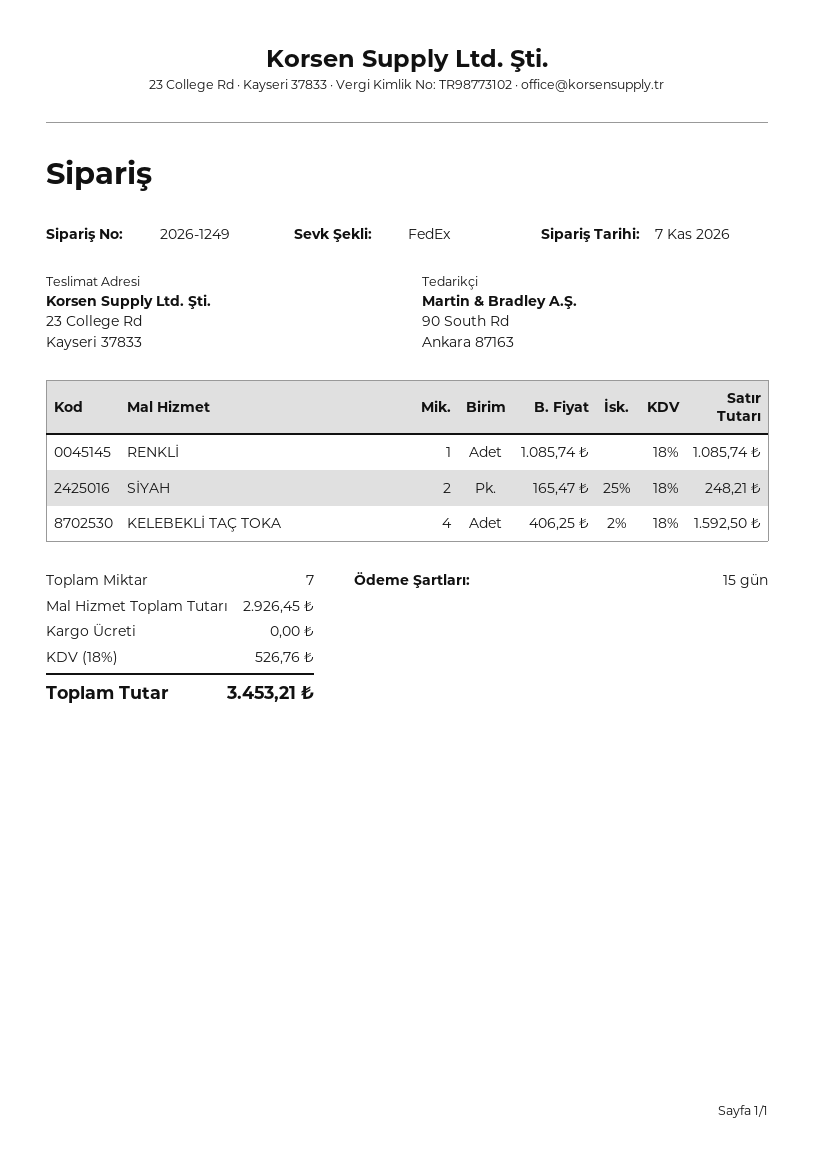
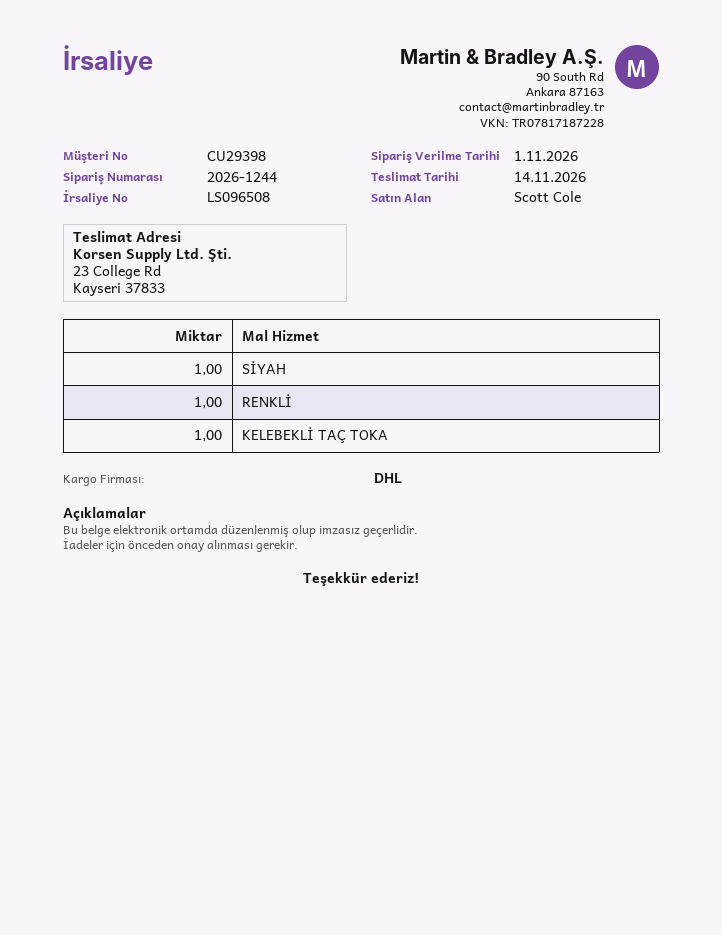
order number: 2026-1249 -> 2026-1244
order date: 2026-11-07 -> 2026-11-01
shipping method: FedEx -> DHL
SİYAH: 2 -> 1
KELEBEKLİ TAÇ TOKA: 4 -> 1

